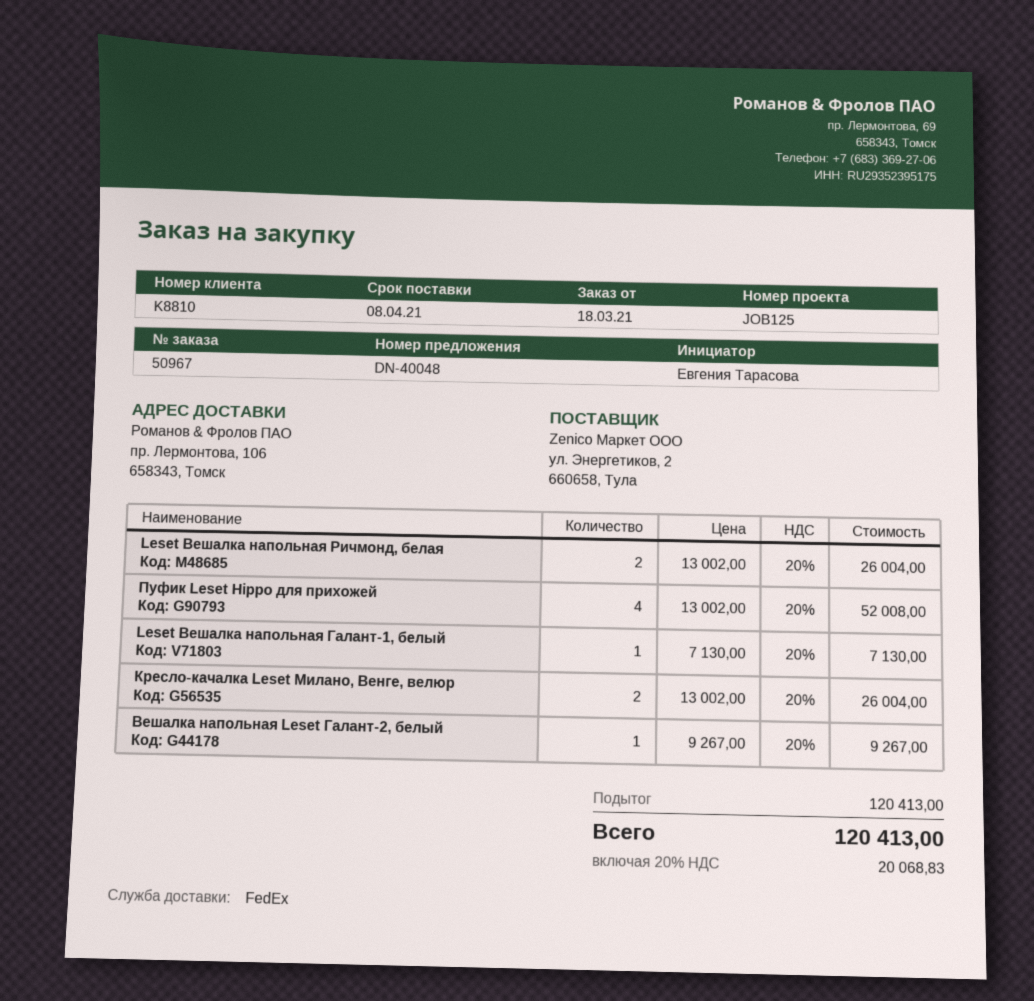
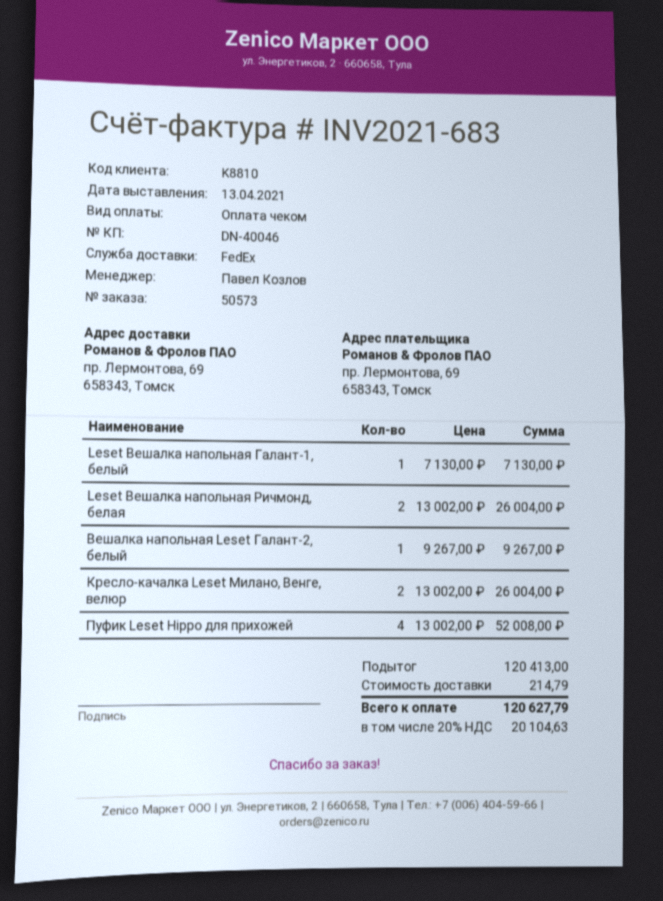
quote number: DN-40048 -> DN-40046
order number: 50967 -> 50573
ship to: пр. Лермонтова, 106, 658343, Томск -> пр. Лермонтова, 69, 658343, Томск
shipping: none -> 214.79
tax: 20% = 20068.83 -> 20% = 20104.63
total: 120413.00 -> 120627.79

